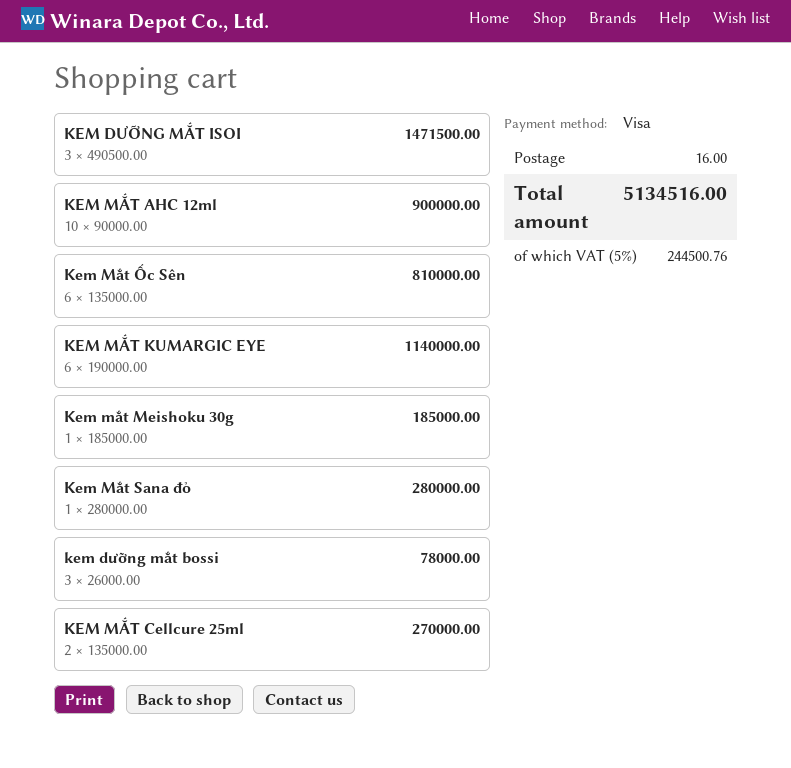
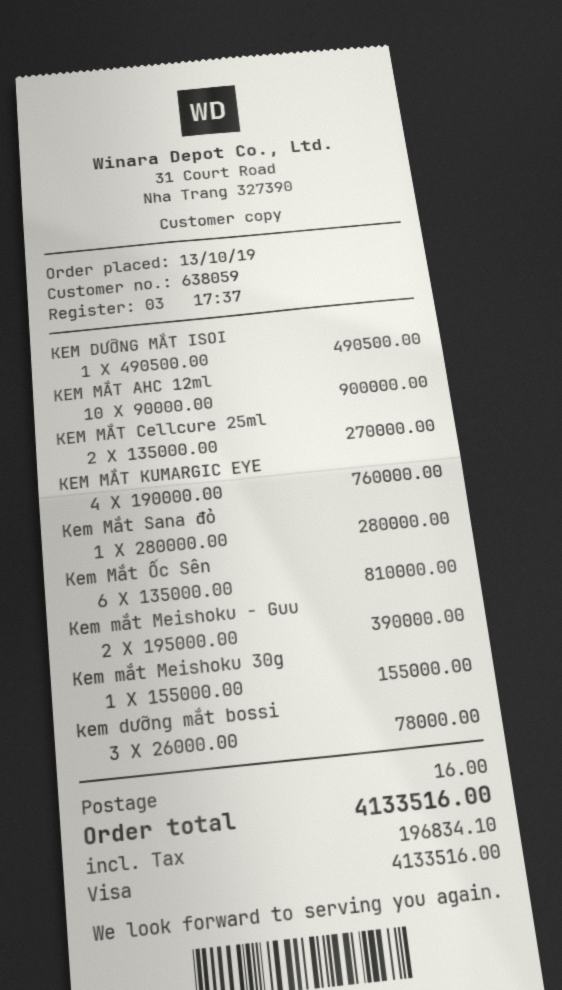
KEM DƯỠNG MẮT ISOI: 3 x 490500.00 = 1471500.00 -> 1 x 490500.00 = 490500.00
KEM MẮT KUMARGIC EYE: 6 x 190000.00 = 1140000.00 -> 4 x 190000.00 = 760000.00
Kem mắt Meishoku 30g: 1 x 185000.00 = 185000.00 -> 1 x 155000.00 = 155000.00
Kem mắt Meishoku - Guu: none -> 2 x 195000.00 = 390000.00
tax: 244500.76 -> 196834.10
total: 5134516.00 -> 4133516.00

